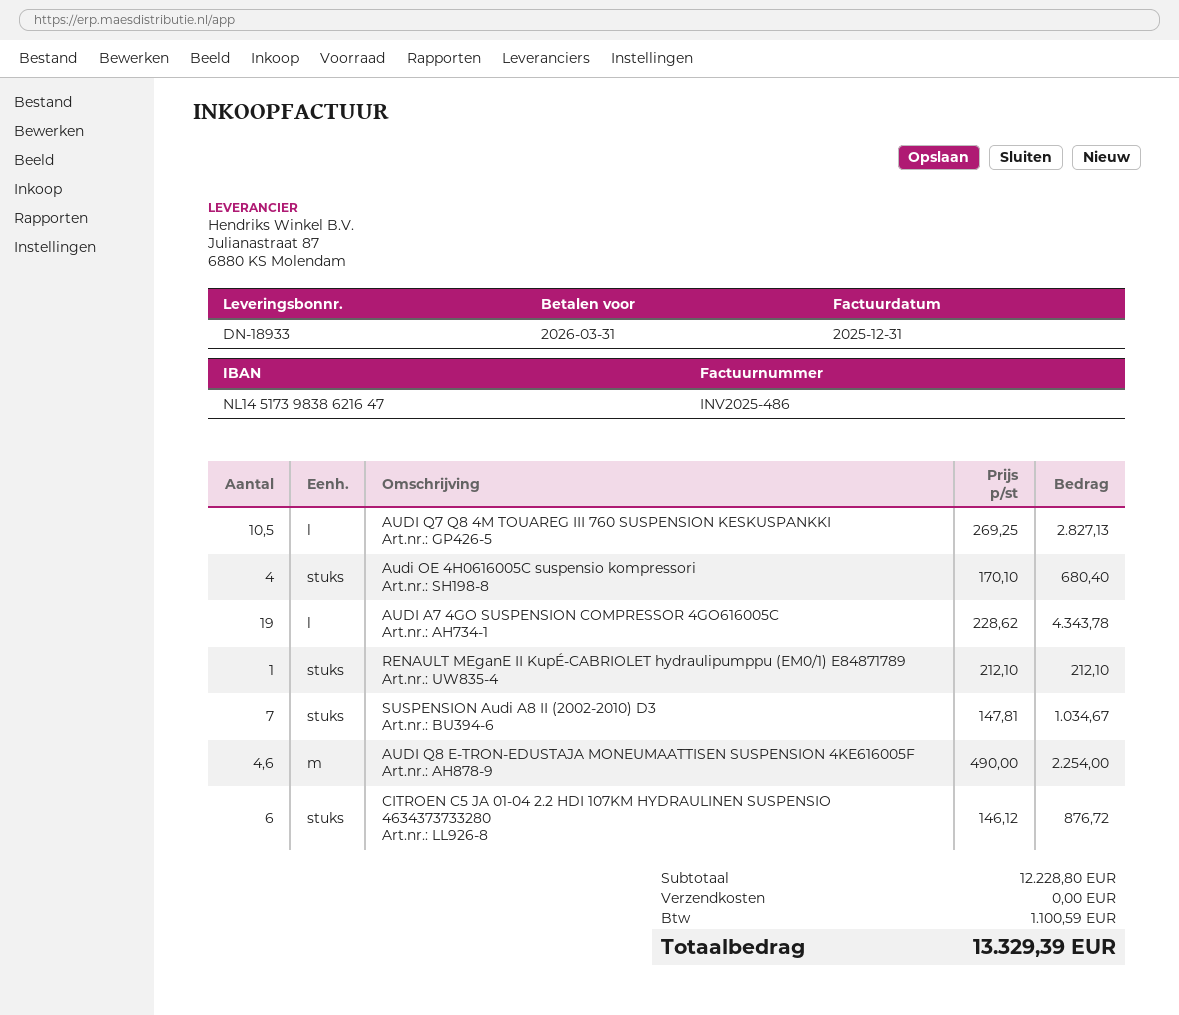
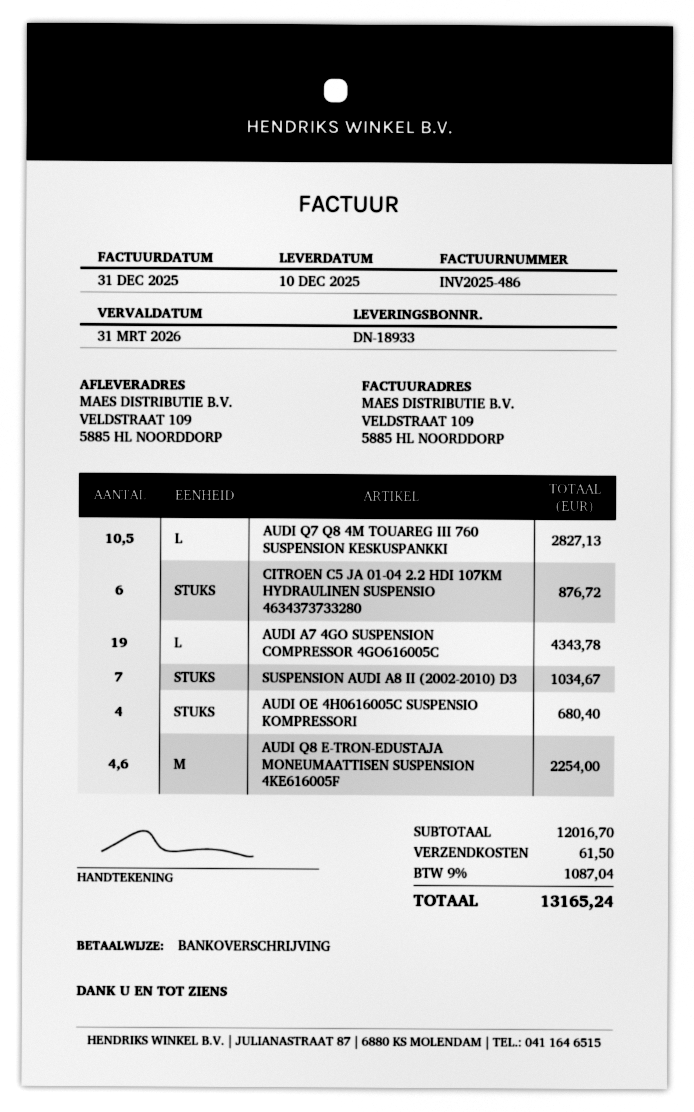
RENAULT MEganE II KupÉ-CABRIOLET hydraulipumppu (EM0/1) E84871789: 1 for 212.10 -> none
subtotal: 12228.80 -> 12016.70
shipping: 0.00 -> 61.50
tax: 1100.59 -> 1087.04
total: 13329.39 -> 13165.24

